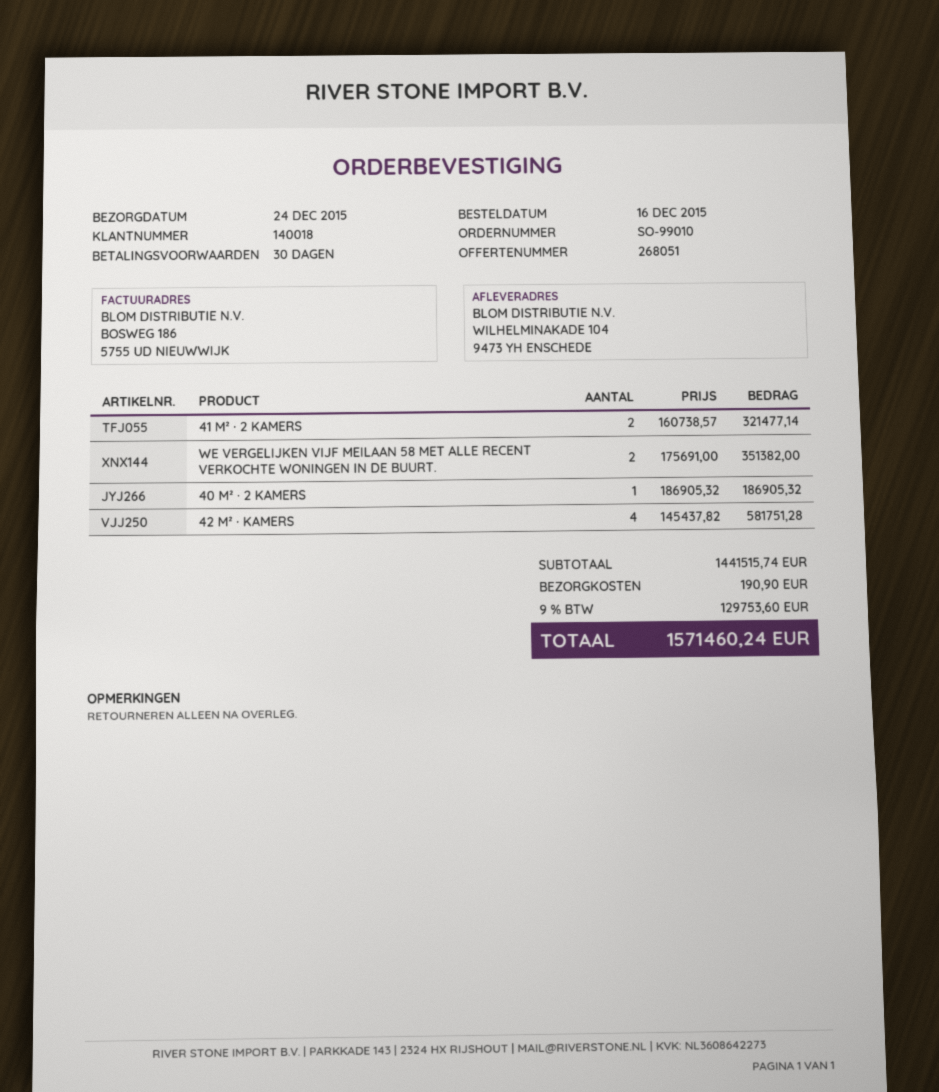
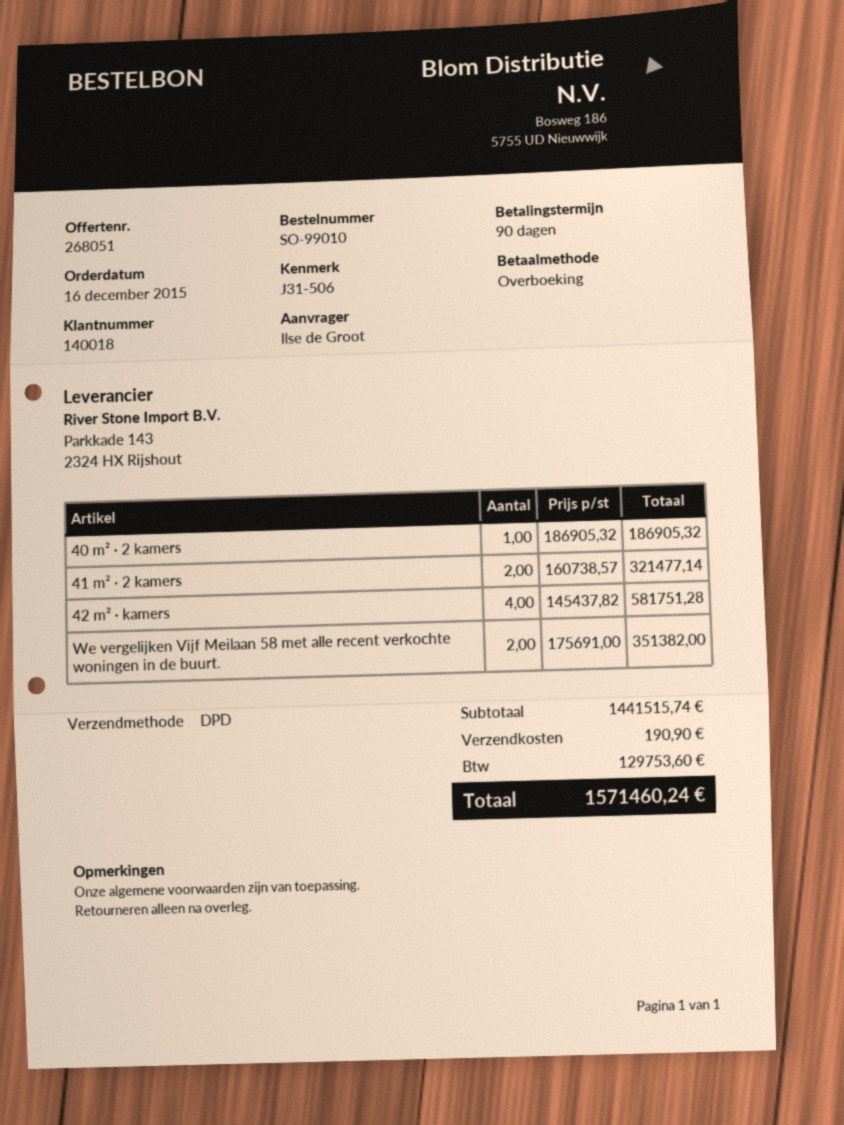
payment terms: 30 days -> 90 days

